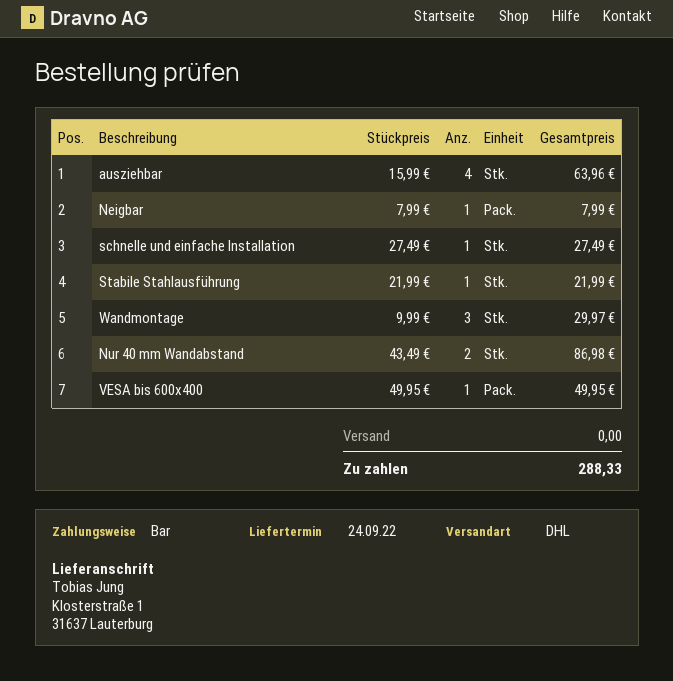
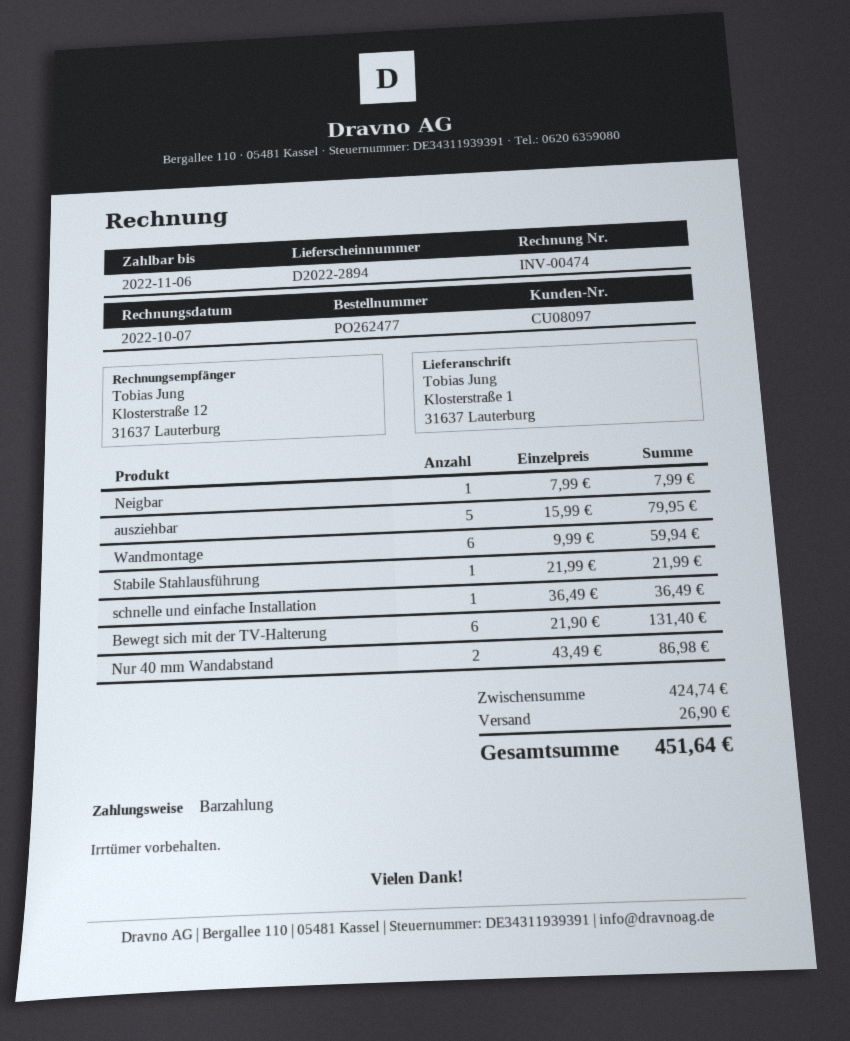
ausziehbar: 4 x 15.99 = 63.96 -> 5 x 15.99 = 79.95
schnelle und einfache Installation: 1 x 27.49 = 27.49 -> 1 x 36.49 = 36.49
Wandmontage: 3 x 9.99 = 29.97 -> 6 x 9.99 = 59.94
VESA bis 600x400: 1 x 49.95 = 49.95 -> none
Bewegt sich mit der TV-Halterung: none -> 6 x 21.90 = 131.40
shipping: 0.00 -> 26.90
total: 288.33 -> 451.64

